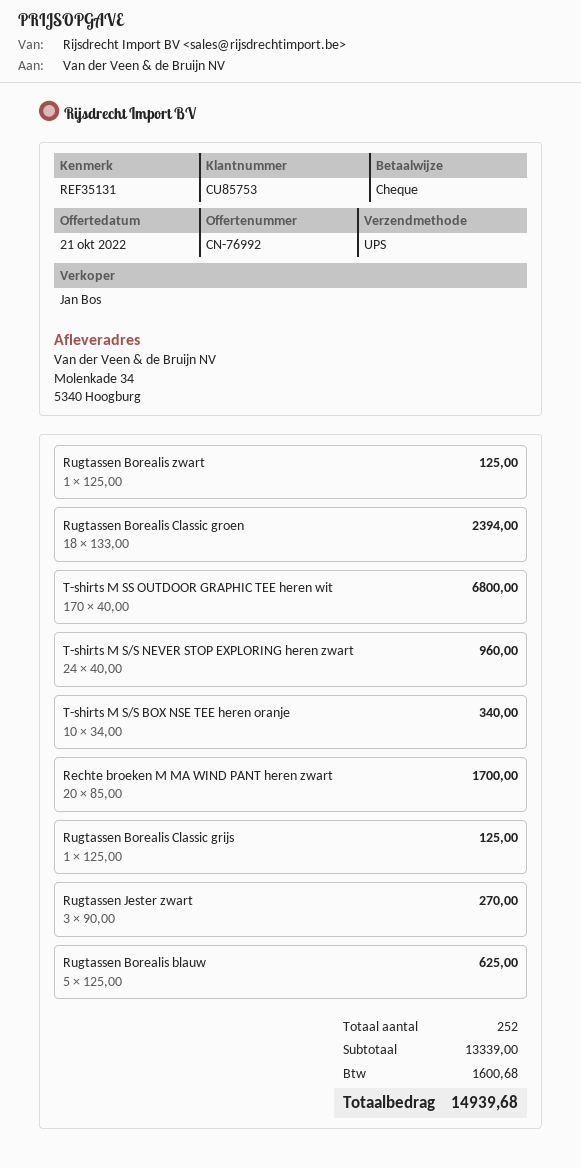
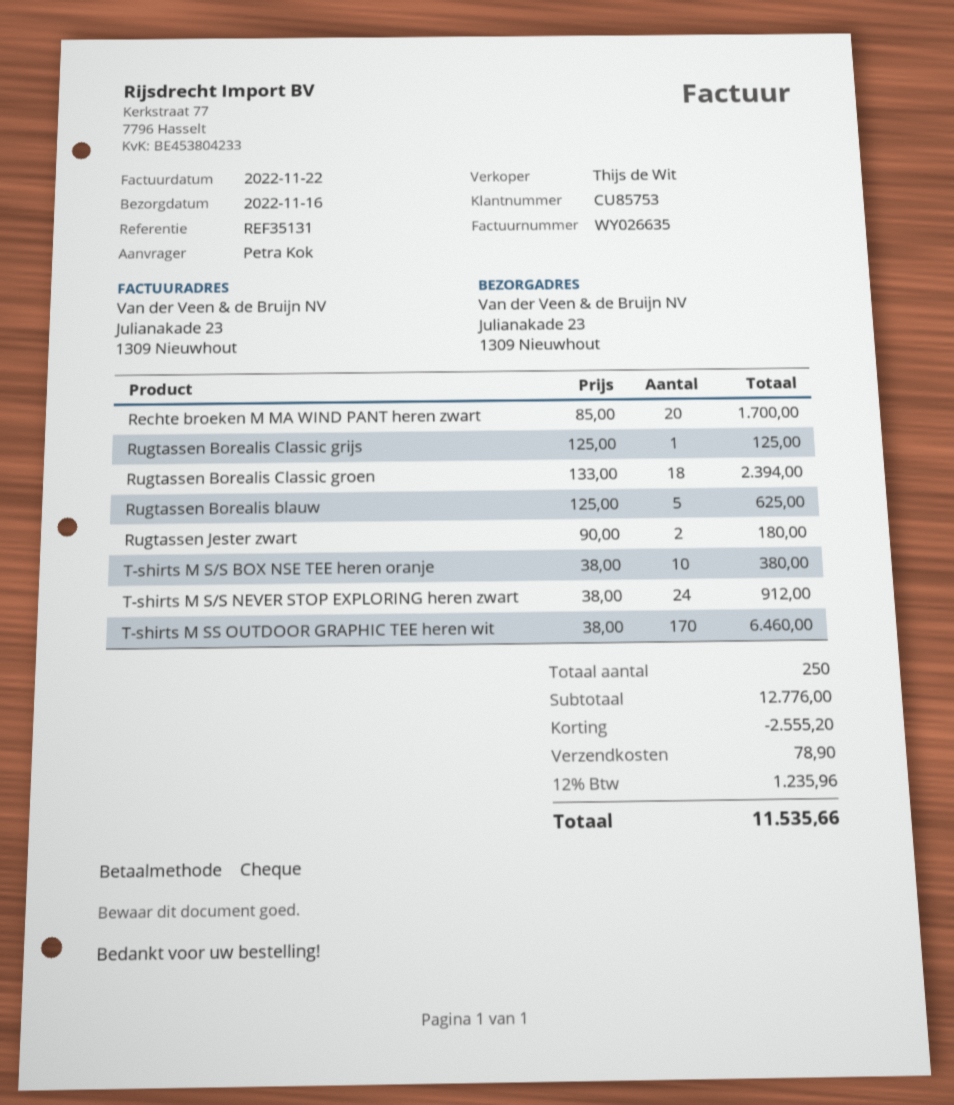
sales rep: Jan Bos -> Thijs de Wit
ship to: Molenkade 34, 5340 Hoogburg -> Julianakade 23, 1309 Nieuwhout
Rugtassen Borealis zwart: 1 x 125.00 = 125.00 -> none
T-shirts M SS OUTDOOR GRAPHIC TEE heren wit: 170 x 40.00 = 6800.00 -> 170 x 38.00 = 6460.00
T-shirts M S/S NEVER STOP EXPLORING heren zwart: 24 x 40.00 = 960.00 -> 24 x 38.00 = 912.00
T-shirts M S/S BOX NSE TEE heren oranje: 10 x 34.00 = 340.00 -> 10 x 38.00 = 380.00
Rugtassen Jester zwart: 3 x 90.00 = 270.00 -> 2 x 90.00 = 180.00
total quantity: 252 -> 250
subtotal: 13339.00 -> 12776.00
discount: none -> 2555.20
shipping: none -> 78.90
tax: 1600.68 -> 1235.96
total: 14939.68 -> 11535.66

